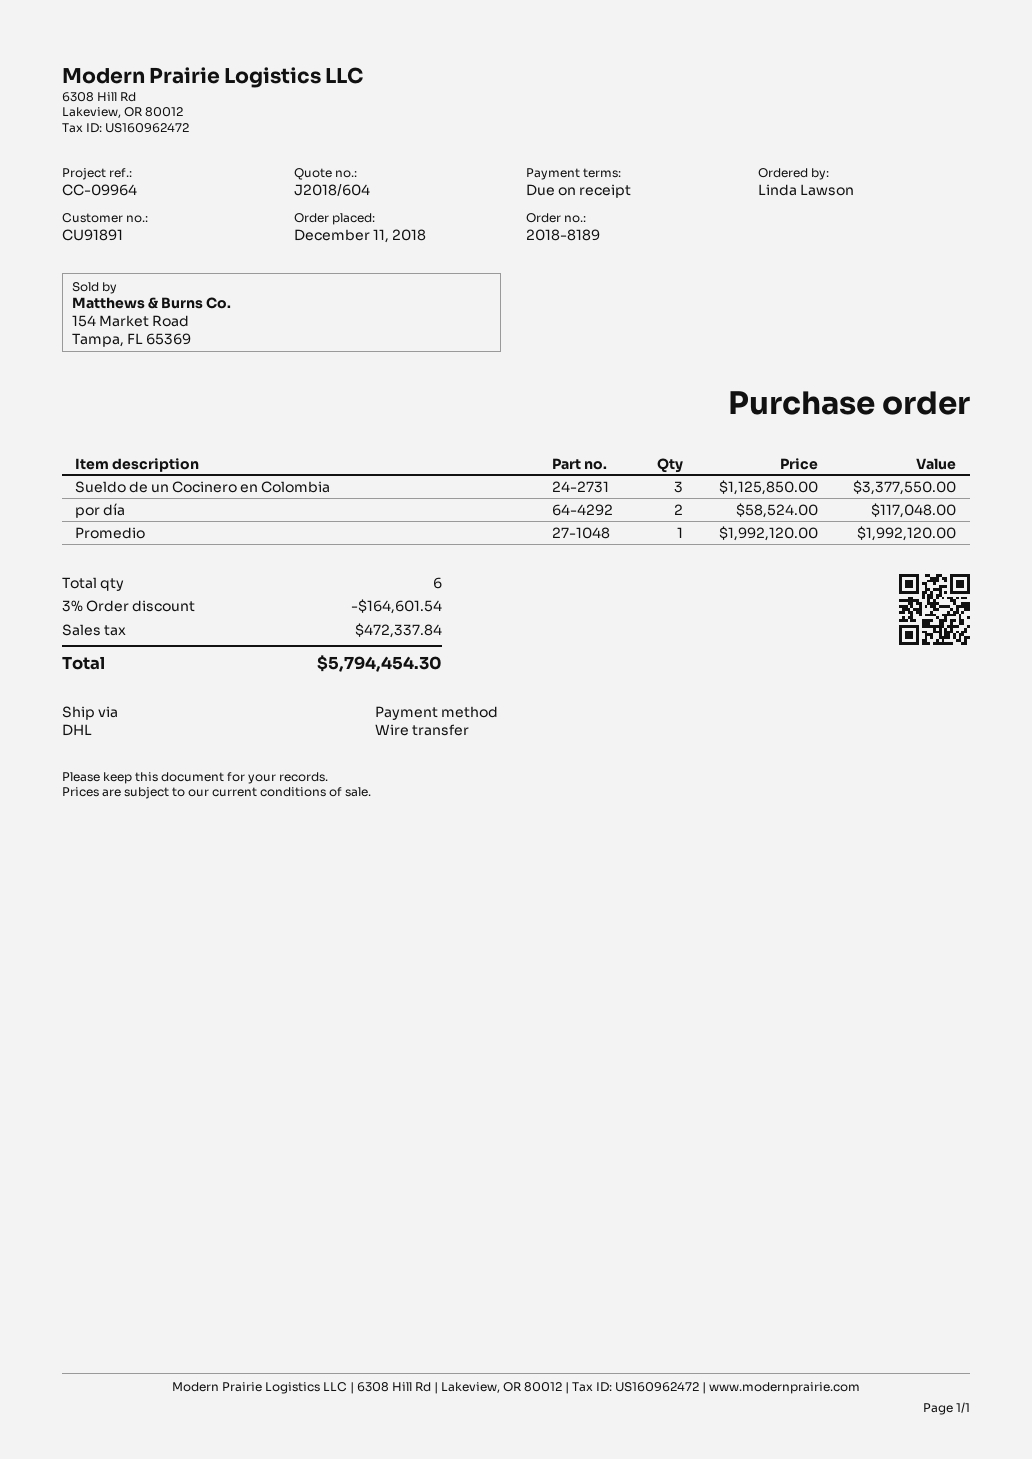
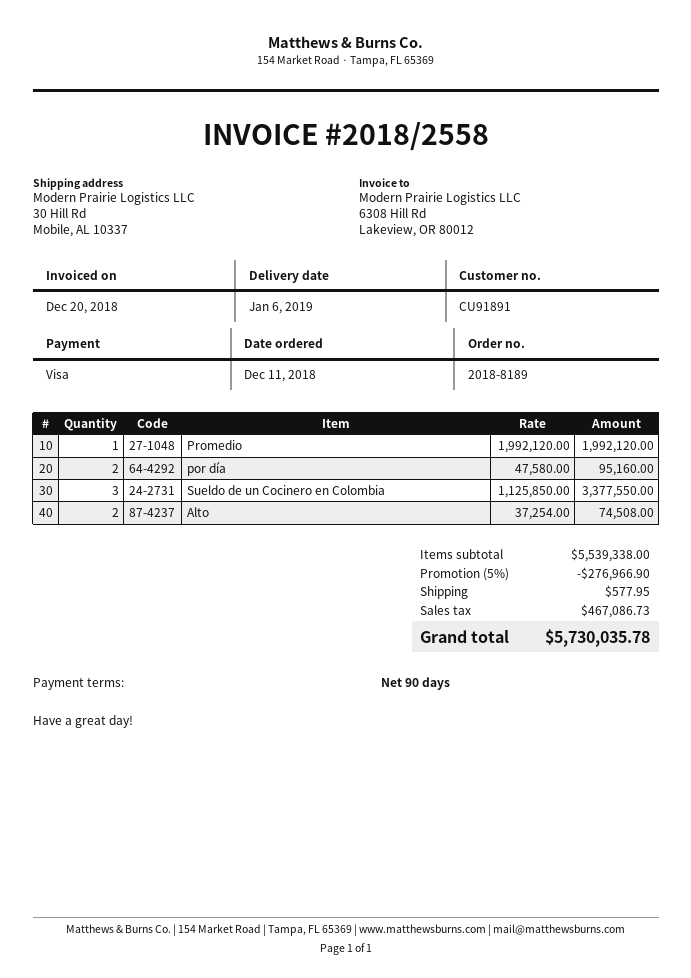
payment terms: on receipt -> 90 days
payment method: bank transfer -> Visa
por día: 2 x 58524.00 = 117048.00 -> 2 x 47580.00 = 95160.00
Alto: none -> 2 x 37254.00 = 74508.00
discount: 3% = 164601.54 -> 5% = 276966.90
shipping: none -> 577.95
tax: 472337.84 -> 467086.73
total: 5794454.30 -> 5730035.78

